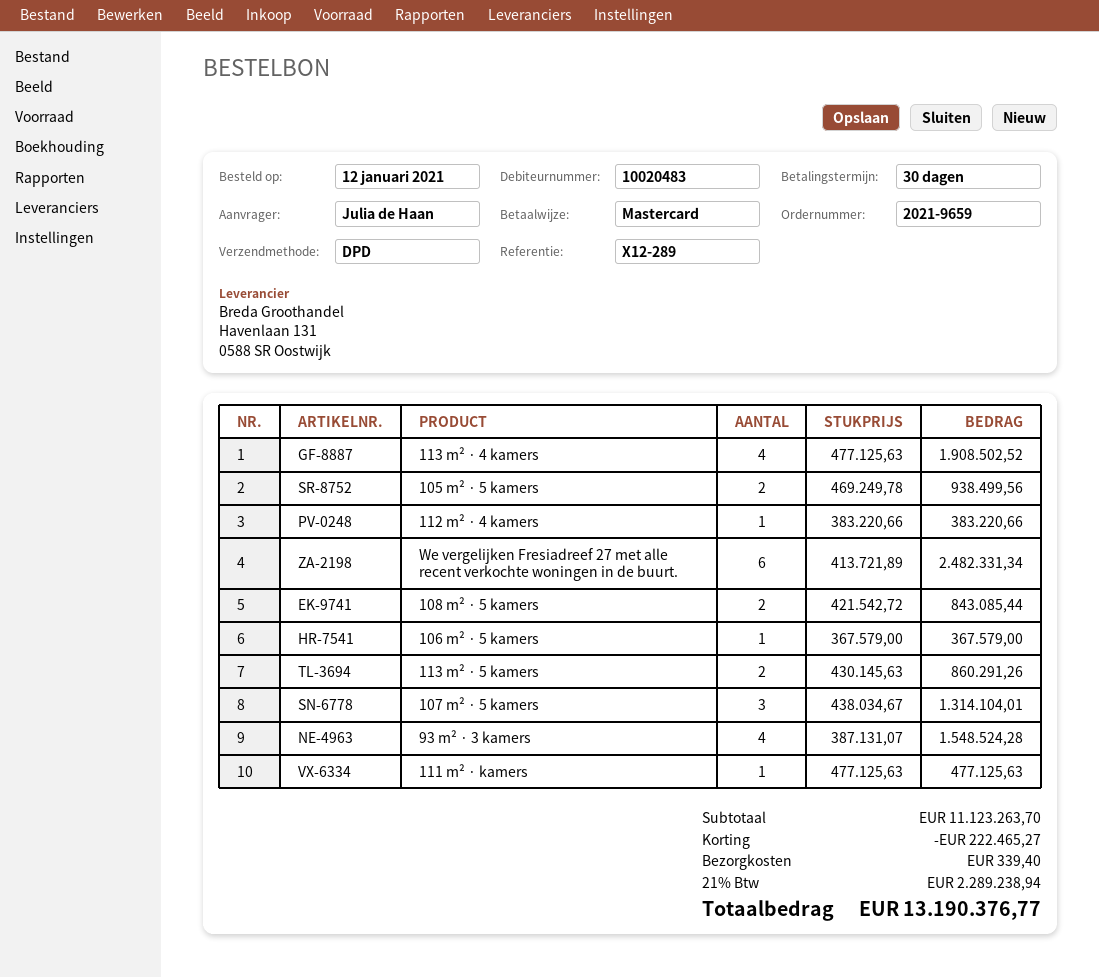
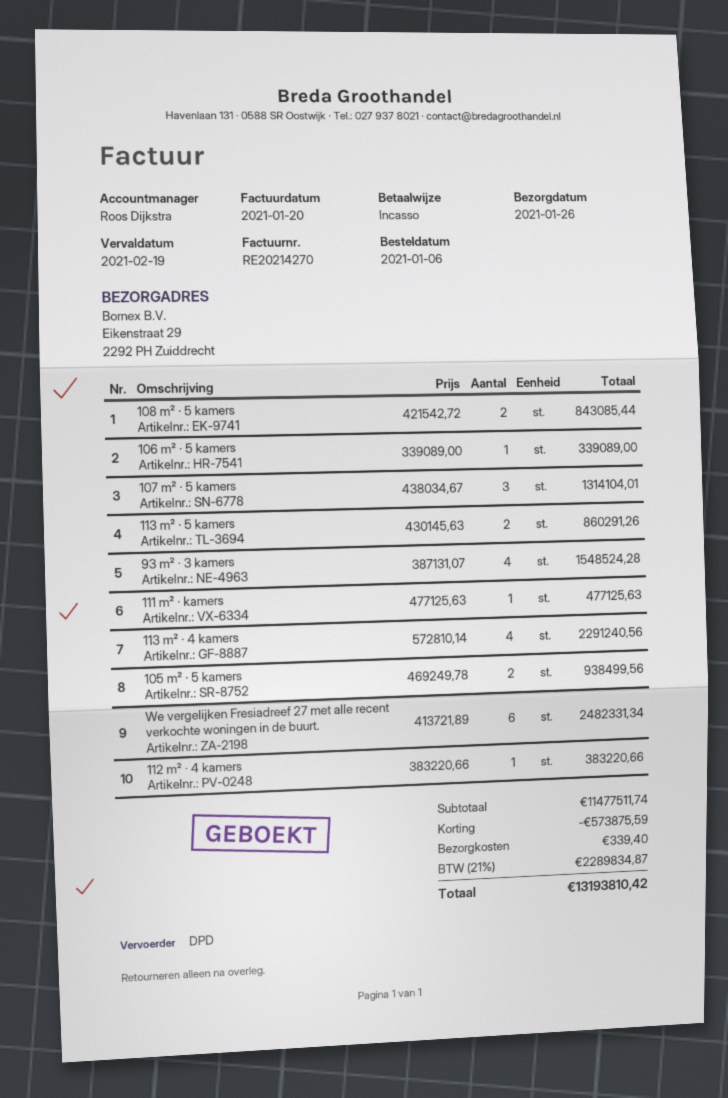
order date: 2021-01-12 -> 2021-01-06
payment method: Mastercard -> direct debit
113 m² · 4 kamers: 4 x 477125.63 = 1908502.52 -> 4 x 572810.14 = 2291240.56
106 m² · 5 kamers: 1 x 367579.00 = 367579.00 -> 1 x 339089.00 = 339089.00
subtotal: 11123263.70 -> 11477511.74
discount: 222465.27 -> 573875.59
tax: 21% = 2289238.94 -> 21% = 2289834.87
total: 13190376.77 -> 13193810.42

